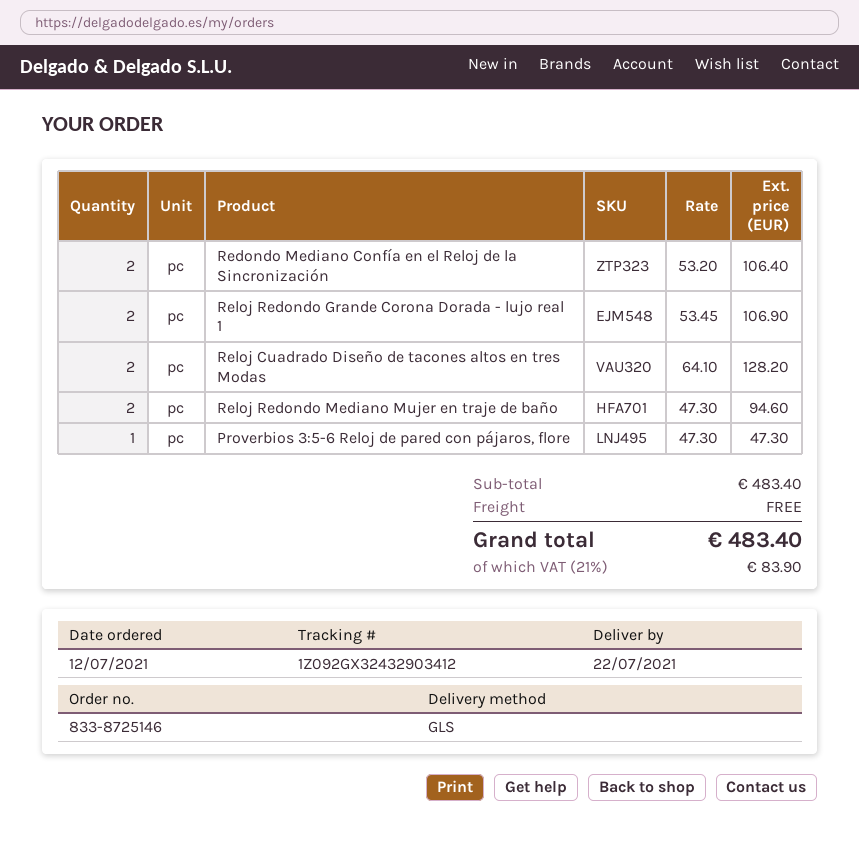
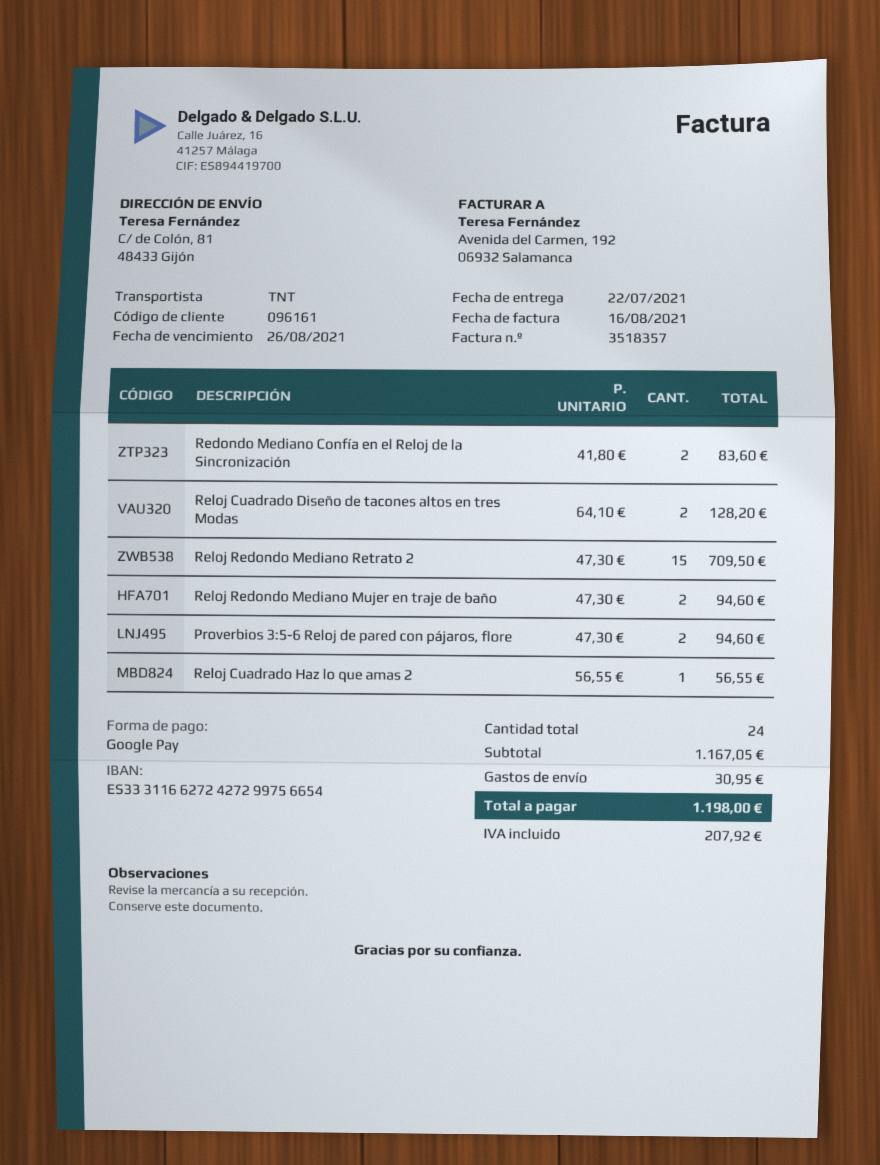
shipping method: GLS -> TNT
Redondo Mediano Confía en el Reloj de la Sincronización: 2 x 53.20 = 106.40 -> 2 x 41.80 = 83.60
Reloj Redondo Grande Corona Dorada - lujo real 1: 2 x 53.45 = 106.90 -> none
Proverbios 3:5-6 Reloj de pared con pájaros, flore: 1 x 47.30 = 47.30 -> 2 x 47.30 = 94.60
Reloj Redondo Mediano Retrato 2: none -> 15 x 47.30 = 709.50
Reloj Cuadrado Haz lo que amas 2: none -> 1 x 56.55 = 56.55
subtotal: 483.40 -> 1167.05
shipping: 0.00 -> 30.95
tax: 83.90 -> 207.92
total: 483.40 -> 1198.00

